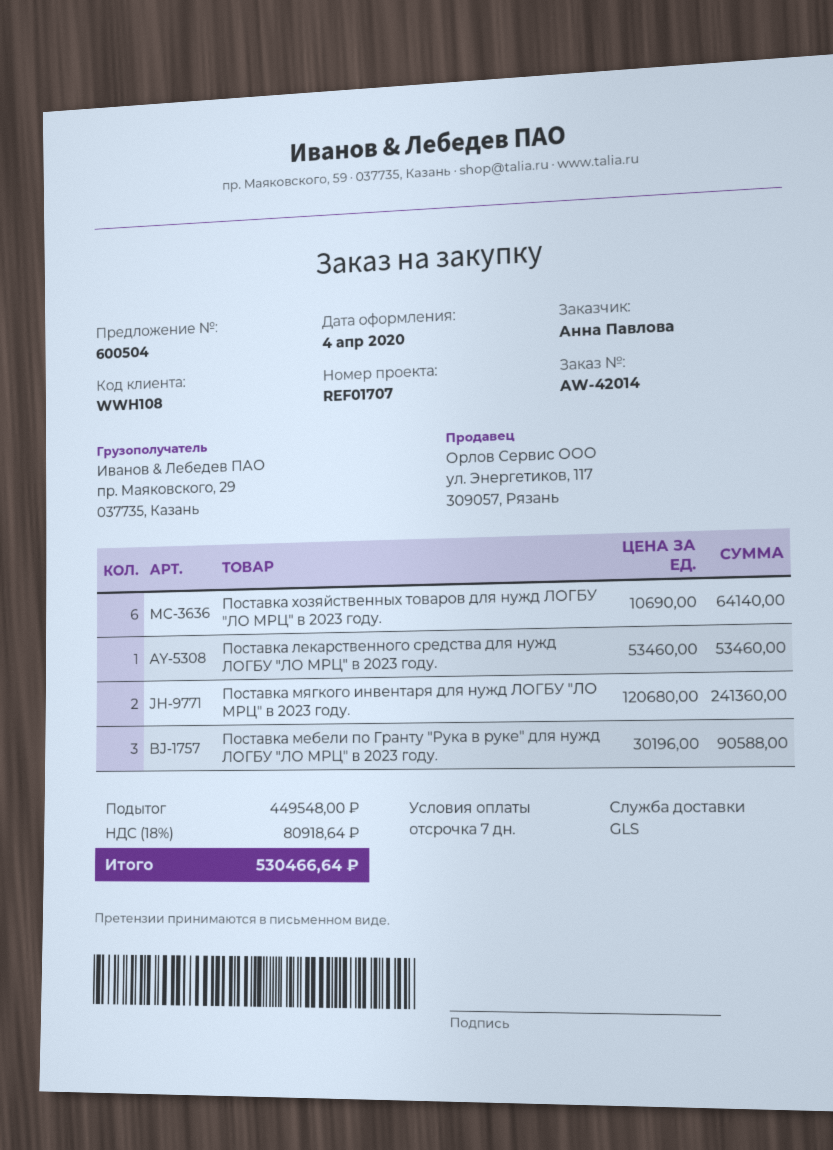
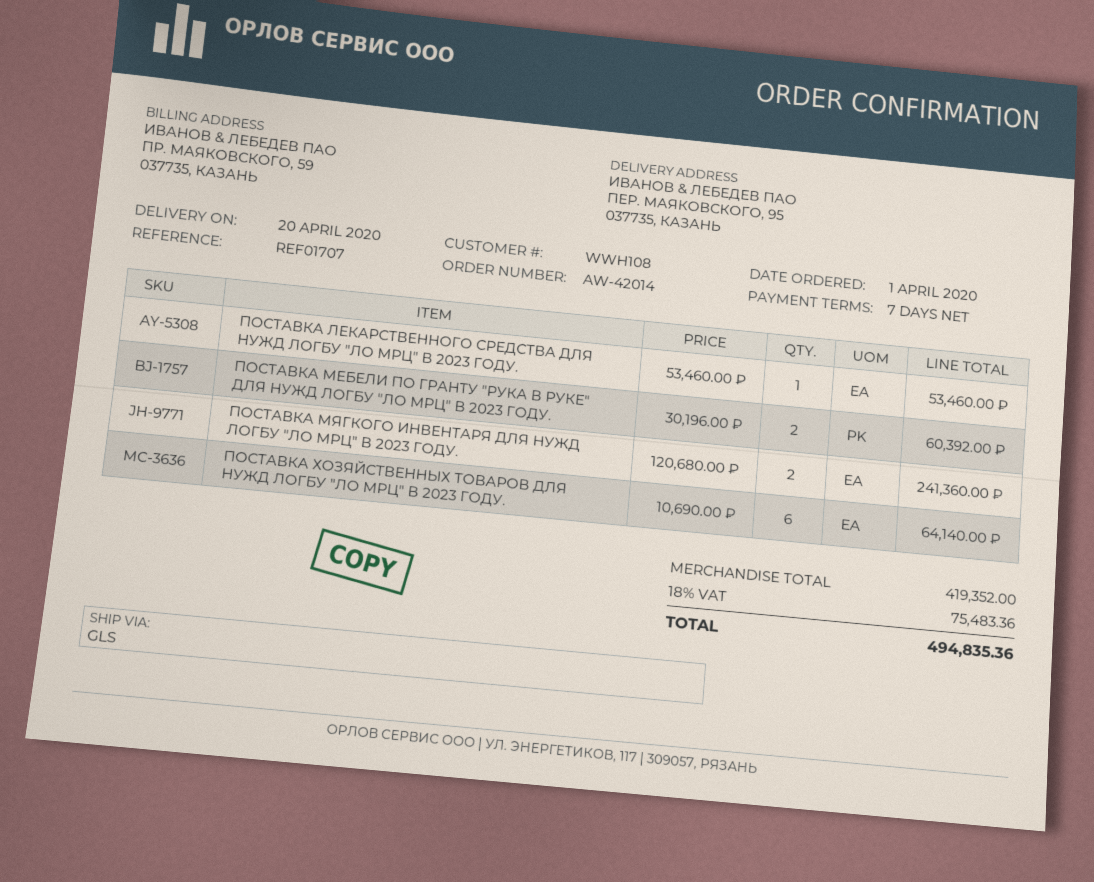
order date: 2020-04-04 -> 2020-04-01
ship to: пр. Маяковского, 29, 037735, Казань -> ПЕР. МАЯКОВСКОГО, 95, 037735, КАЗАНЬ
Поставка мебели по Гранту "Рука в руке" для нужд ЛОГБУ "ЛО МРЦ" в 2023 году.: 3 x 30196.00 = 90588.00 -> 2 x 30196.00 = 60392.00
subtotal: 449548.00 -> 419352.00
tax: 18% = 80918.64 -> 18% = 75483.36
total: 530466.64 -> 494835.36

